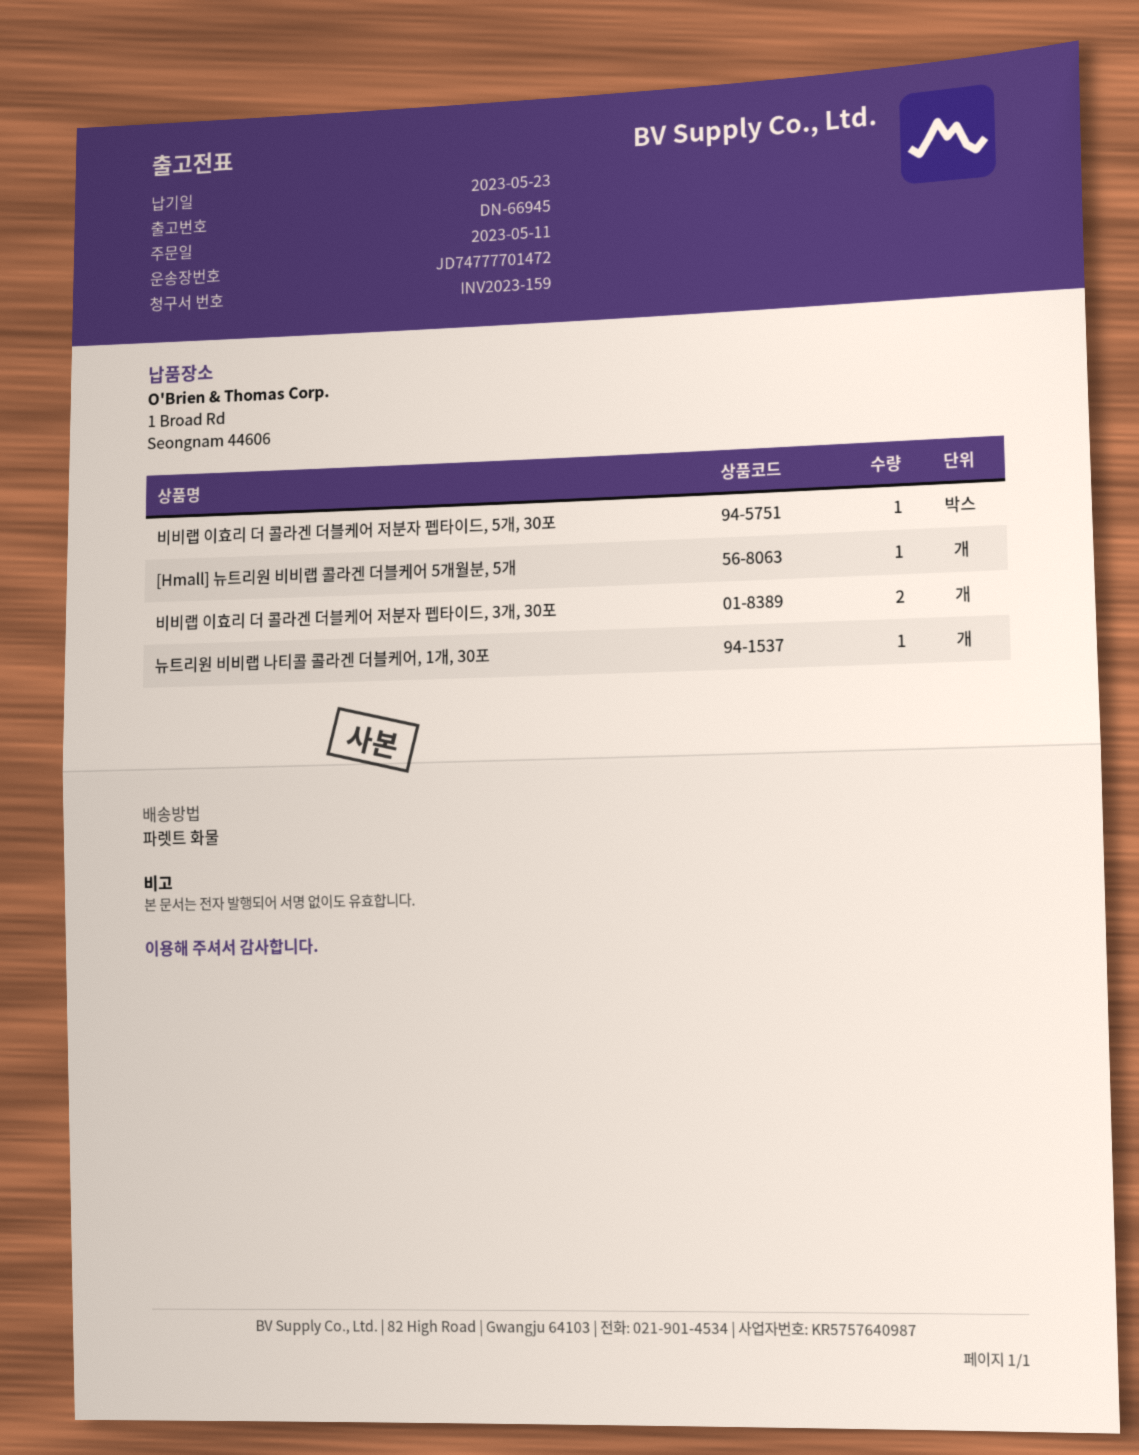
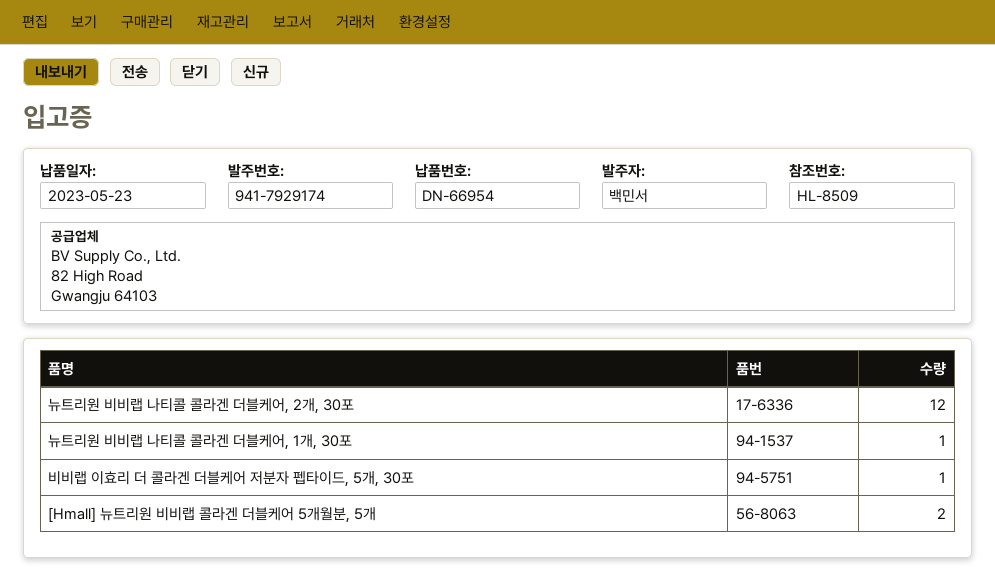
delivery note number: DN-66945 -> DN-66954
[Hmall] 뉴트리원 비비랩 콜라겐 더블케어 5개월분, 5개: 1 -> 2
비비랩 이효리 더 콜라겐 더블케어 저분자 펩타이드, 3개, 30포: 2 -> none
뉴트리원 비비랩 나티콜 콜라겐 더블케어, 2개, 30포: none -> 12

